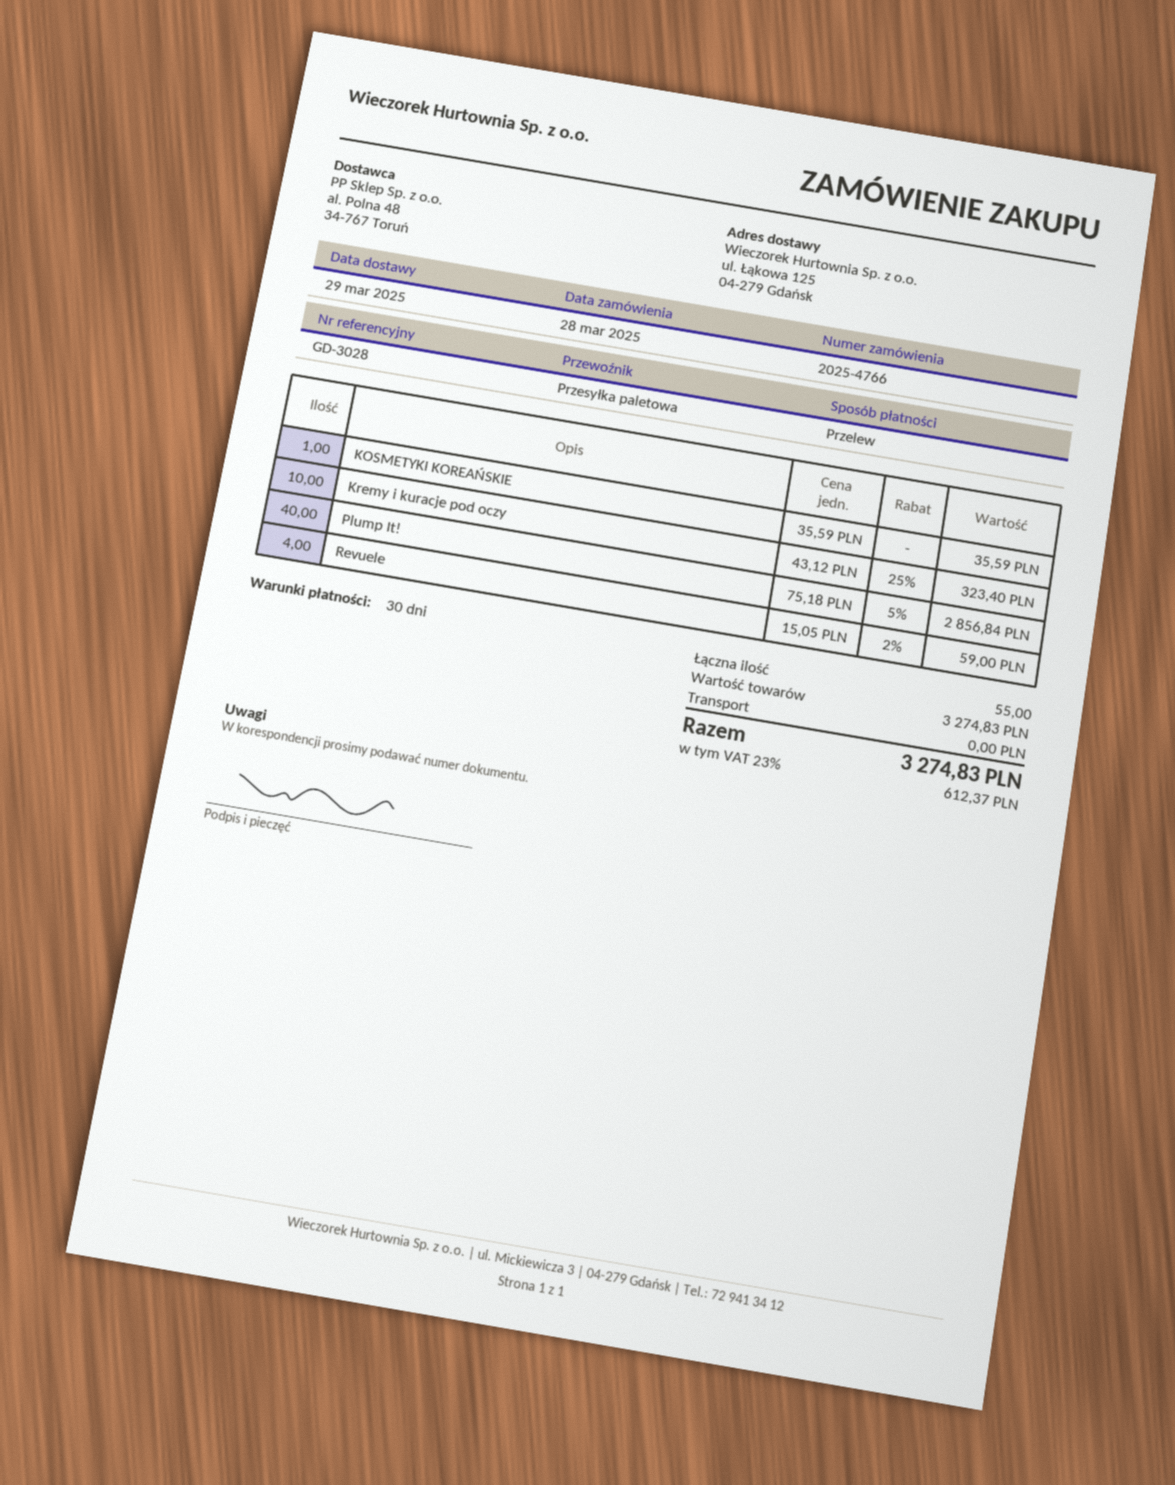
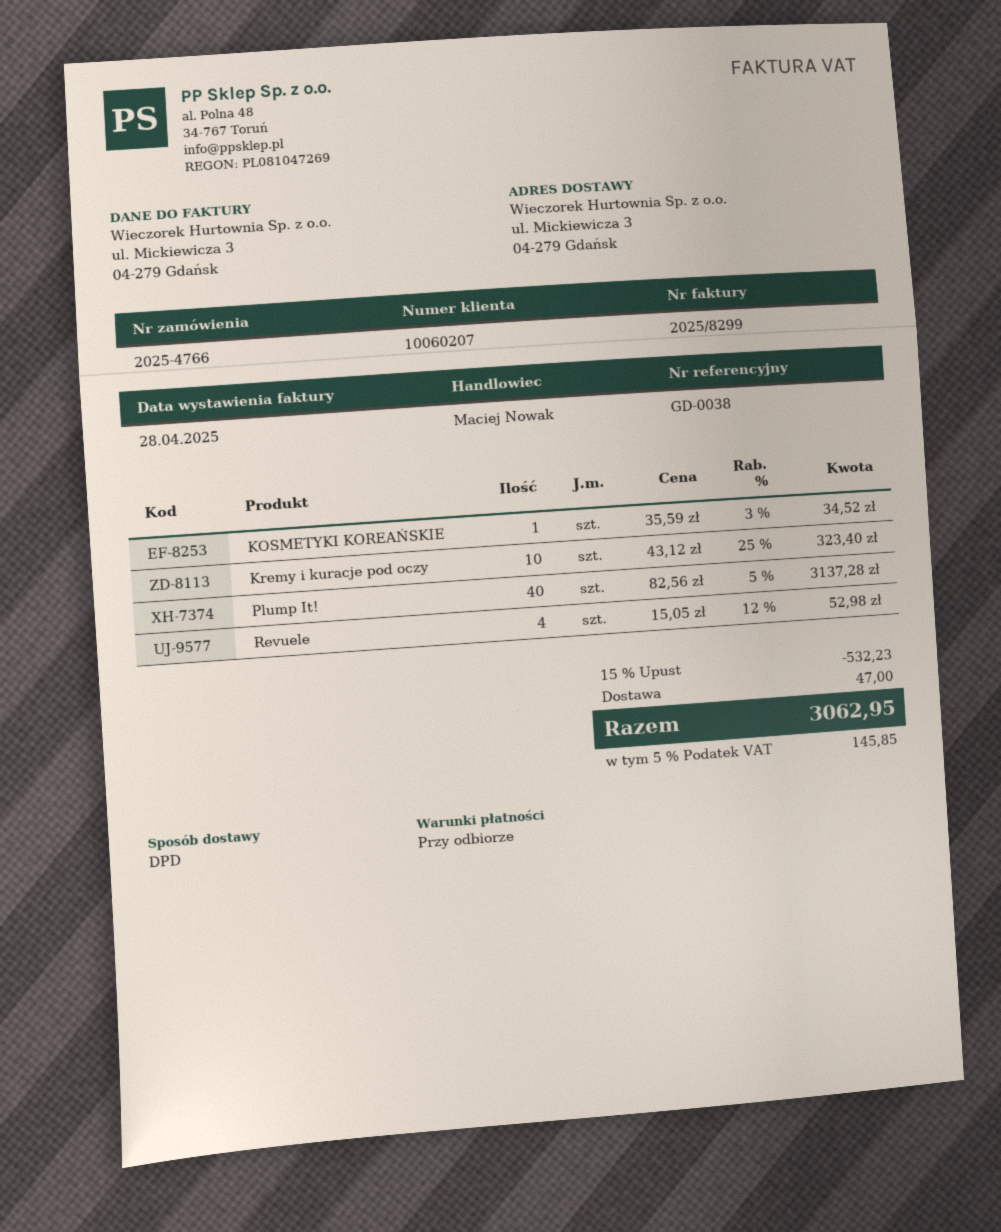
payment terms: 30 days -> on receipt
reference: GD-3028 -> GD-0038
shipping method: pallet freight -> DPD
ship to: ul. Łąkowa 125, 04-279 Gdańsk -> ul. Mickiewicza 3, 04-279 Gdańsk
KOSMETYKI KOREAŃSKIE: 1 x 35.59 = 35.59 -> 1 x 35.59 - 3% = 34.52
Plump It!: 40 x 75.18 - 5% = 2856.84 -> 40 x 82.56 - 5% = 3137.28
Revuele: 4 x 15.05 - 2% = 59.00 -> 4 x 15.05 - 12% = 52.98
discount: none -> 15% = 532.23
shipping: 0.00 -> 47.00
tax: 23% = 612.37 -> 5% = 145.85
total: 3274.83 -> 3062.95

